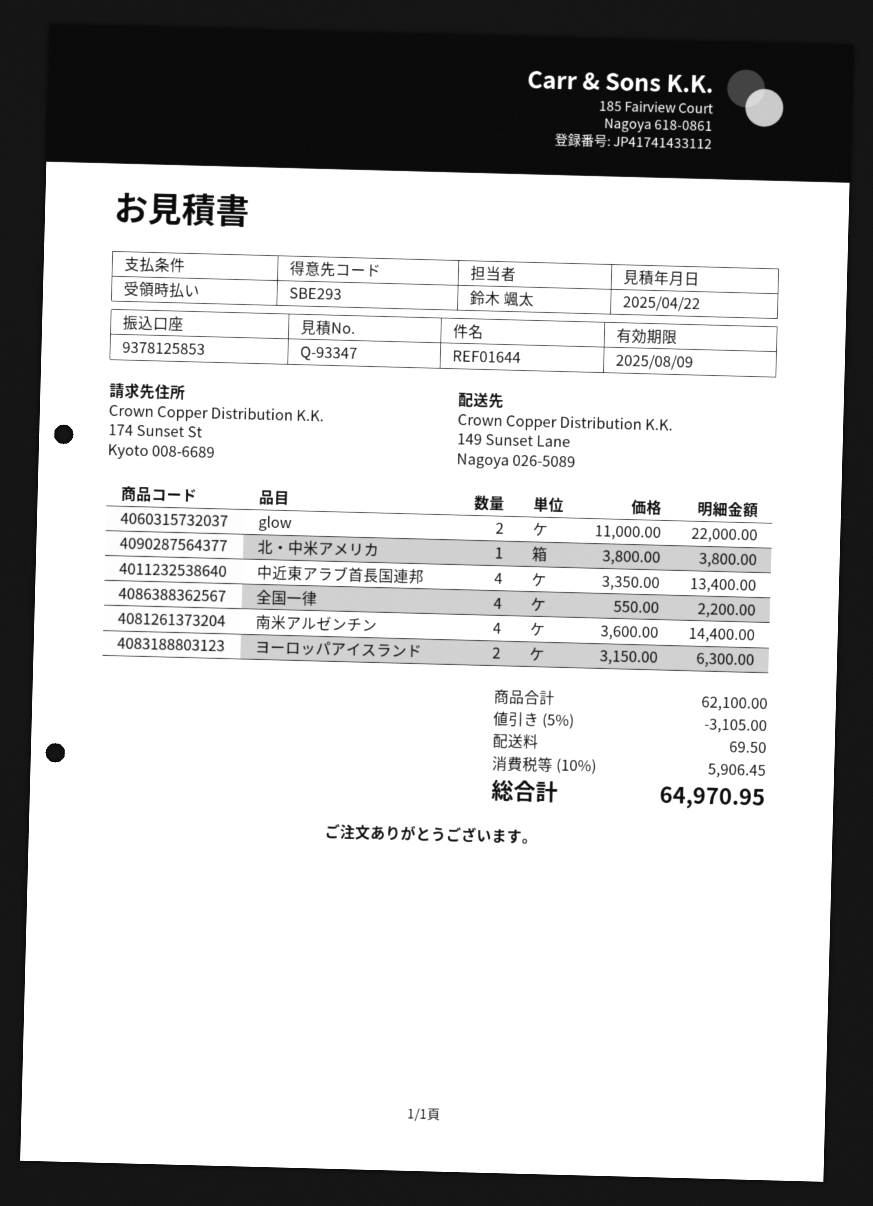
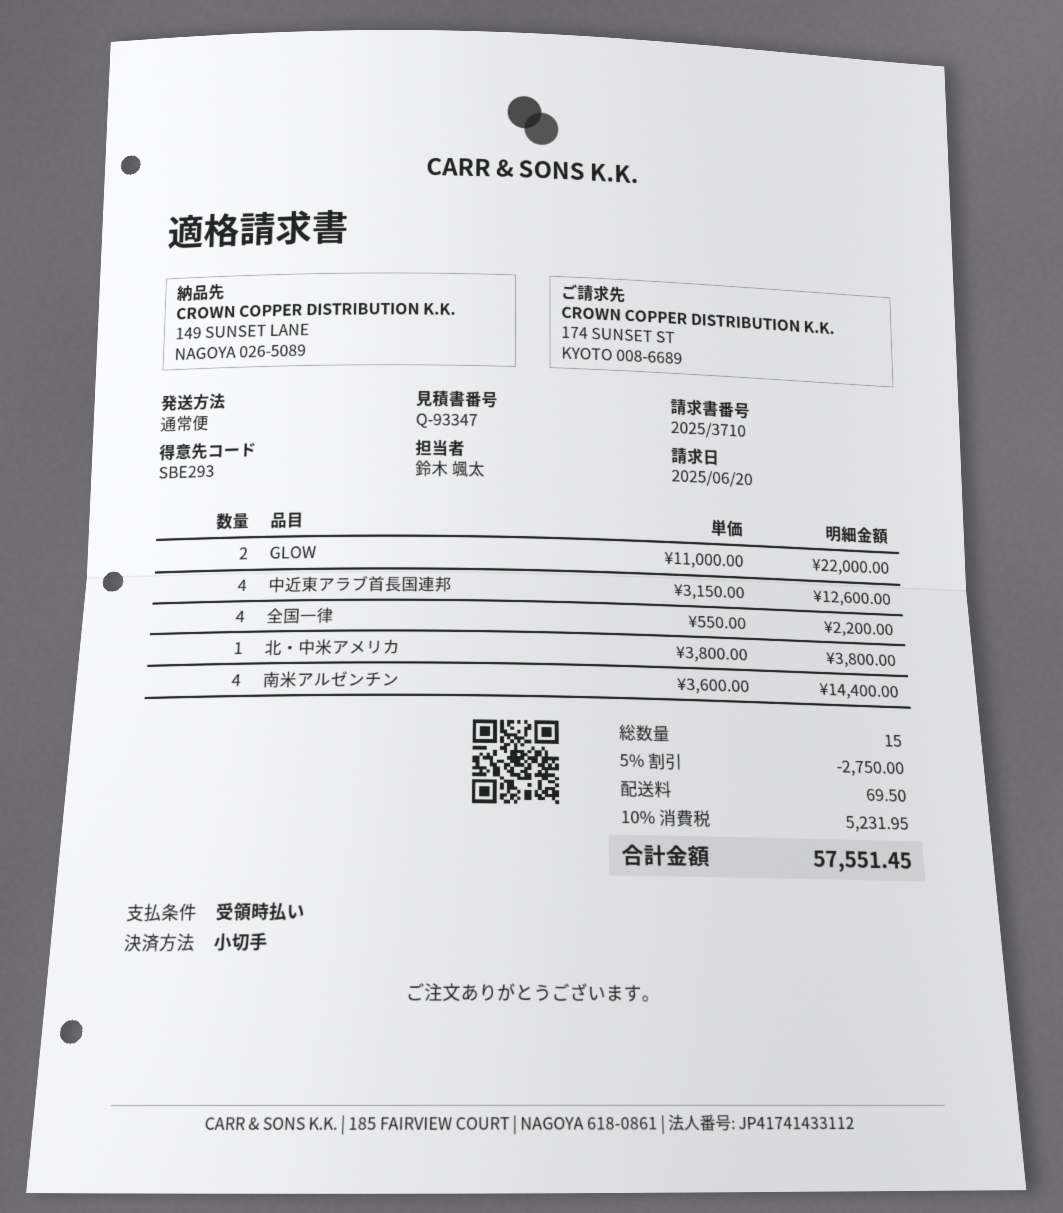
中近東アラブ首長国連邦: 4 x 3350.00 = 13400.00 -> 4 x 3150.00 = 12600.00
ヨーロッパアイスランド: 2 x 3150.00 = 6300.00 -> none
discount: 5% = 3105.00 -> 5% = 2750.00
tax: 10% = 5906.45 -> 10% = 5231.95
total: 64970.95 -> 57551.45

